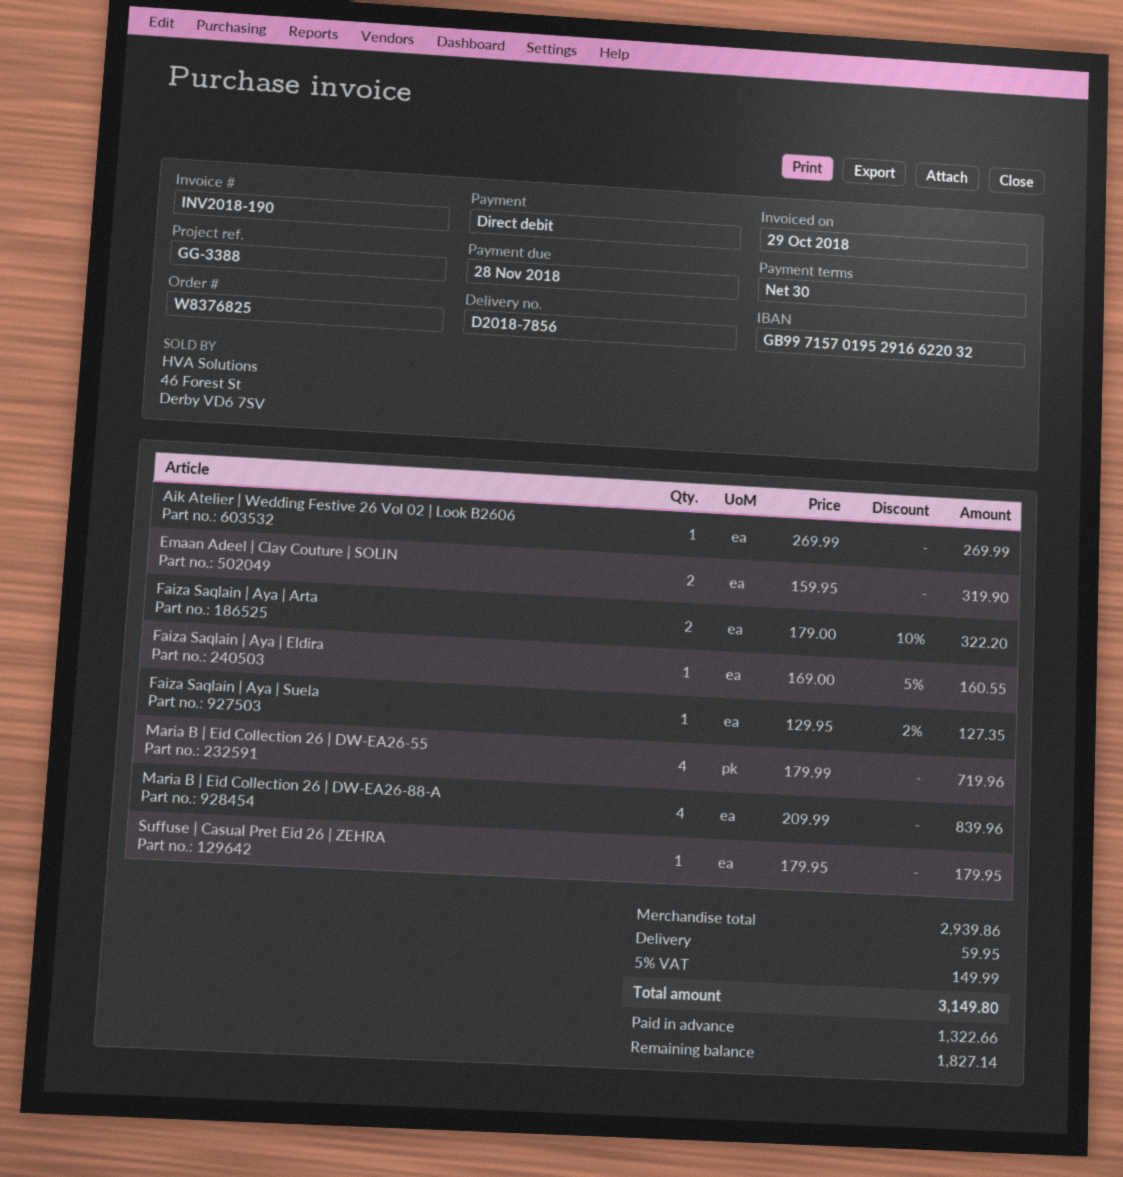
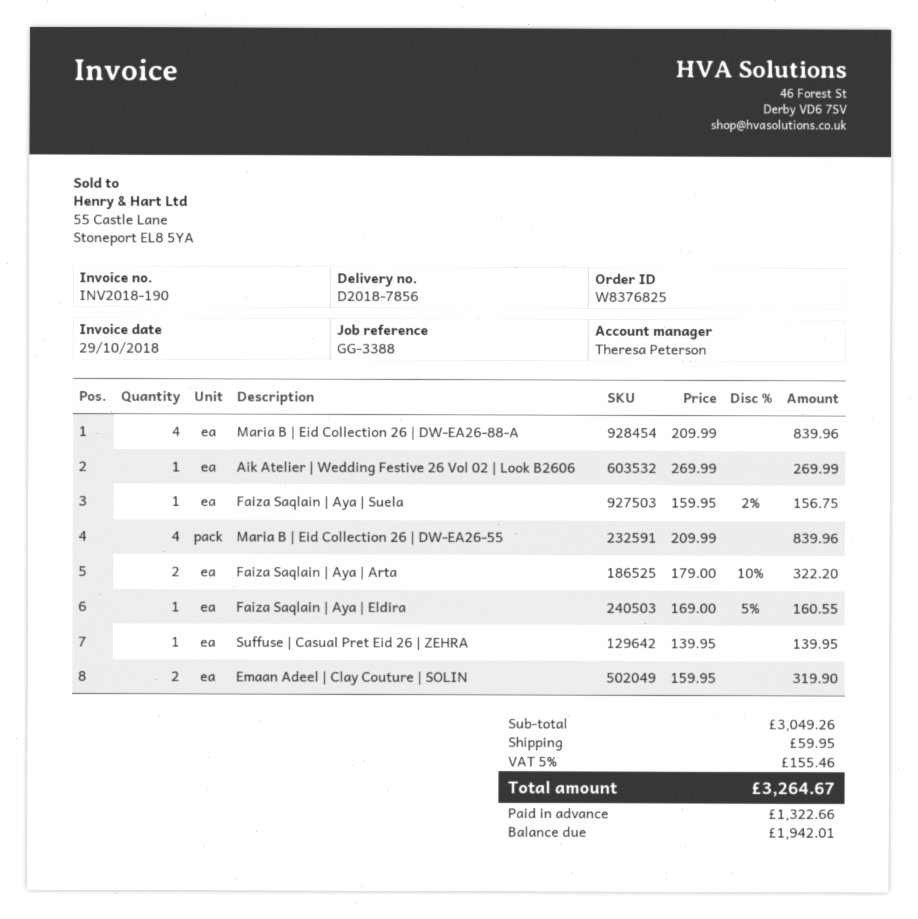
Faiza Saqlain | Aya | Suela: 1 x 129.95 - 2% = 127.35 -> 1 x 159.95 - 2% = 156.75
Maria B | Eid Collection 26 | DW-EA26-55: 4 x 179.99 = 719.96 -> 4 x 209.99 = 839.96
Suffuse | Casual Pret Eid 26 | ZEHRA: 1 x 179.95 = 179.95 -> 1 x 139.95 = 139.95
subtotal: 2939.86 -> 3049.26
tax: 5% = 149.99 -> 5% = 155.46
total: 3149.80 -> 3264.67
balance: 1827.14 -> 1942.01

